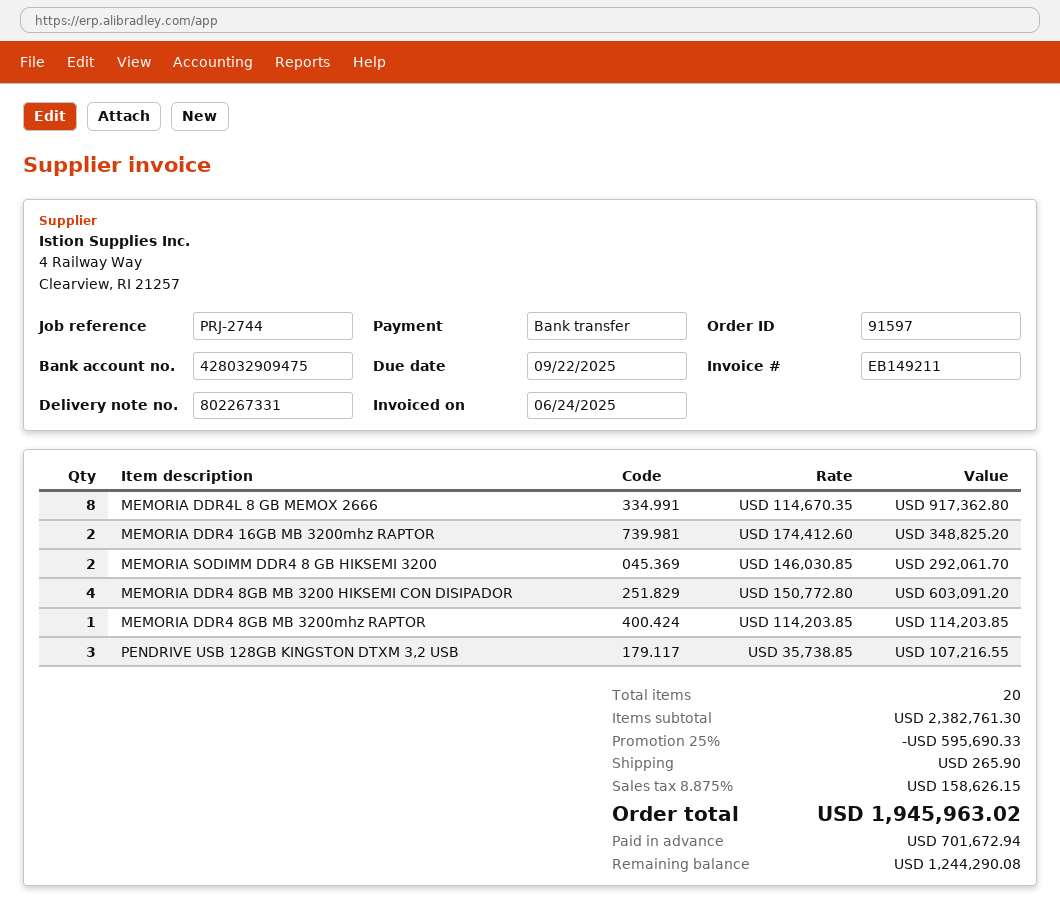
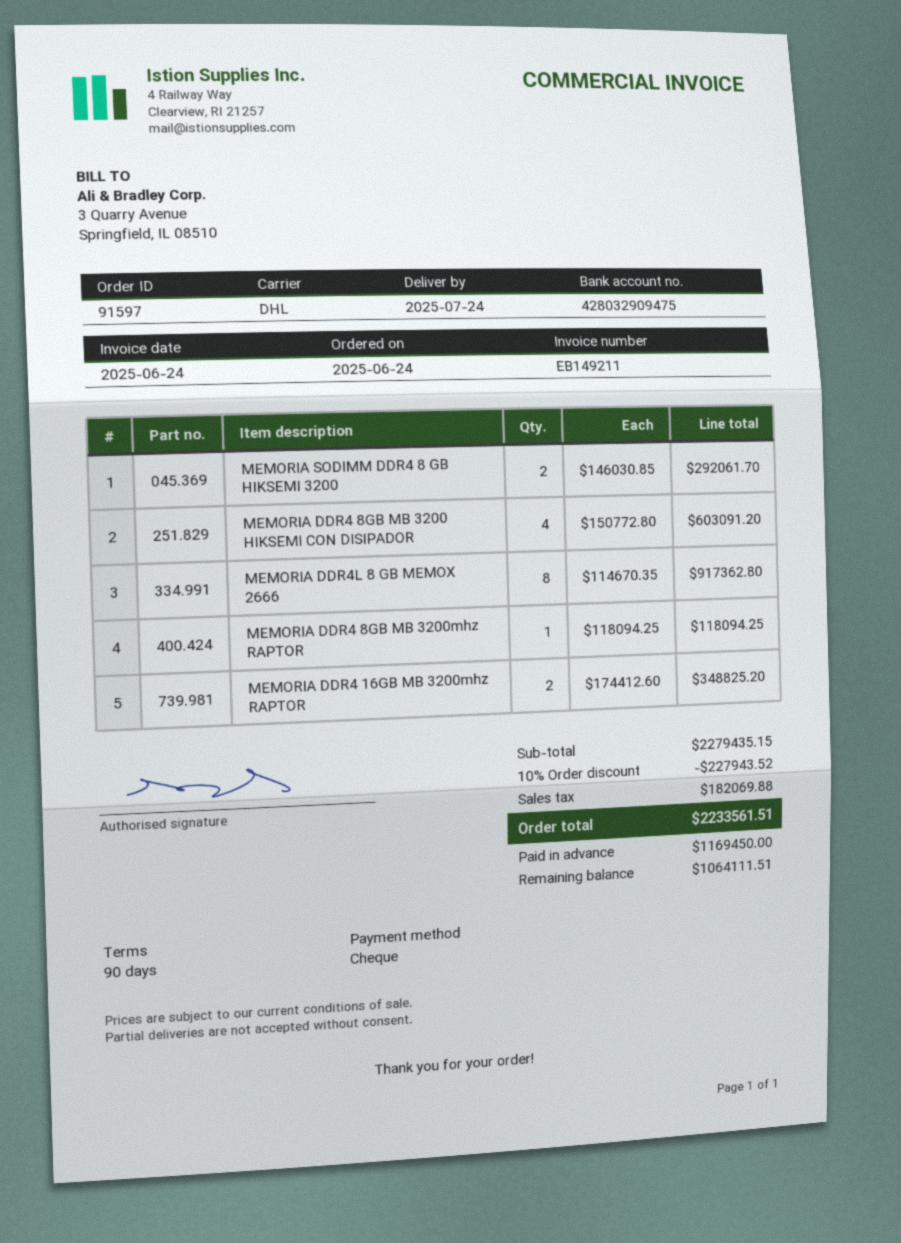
payment method: bank transfer -> cheque
MEMORIA DDR4 8GB MB 3200mhz RAPTOR: 1 x 114203.85 = 114203.85 -> 1 x 118094.25 = 118094.25
PENDRIVE USB 128GB KINGSTON DTXM 3,2 USB: 3 x 35738.85 = 107216.55 -> none
subtotal: 2382761.30 -> 2279435.15
discount: 25% = 595690.33 -> 10% = 227943.52
shipping: 265.90 -> none
tax: 158626.15 -> 182069.88
total: 1945963.02 -> 2233561.51
deposit: 701672.94 -> 1169450.00
balance: 1244290.08 -> 1064111.51

